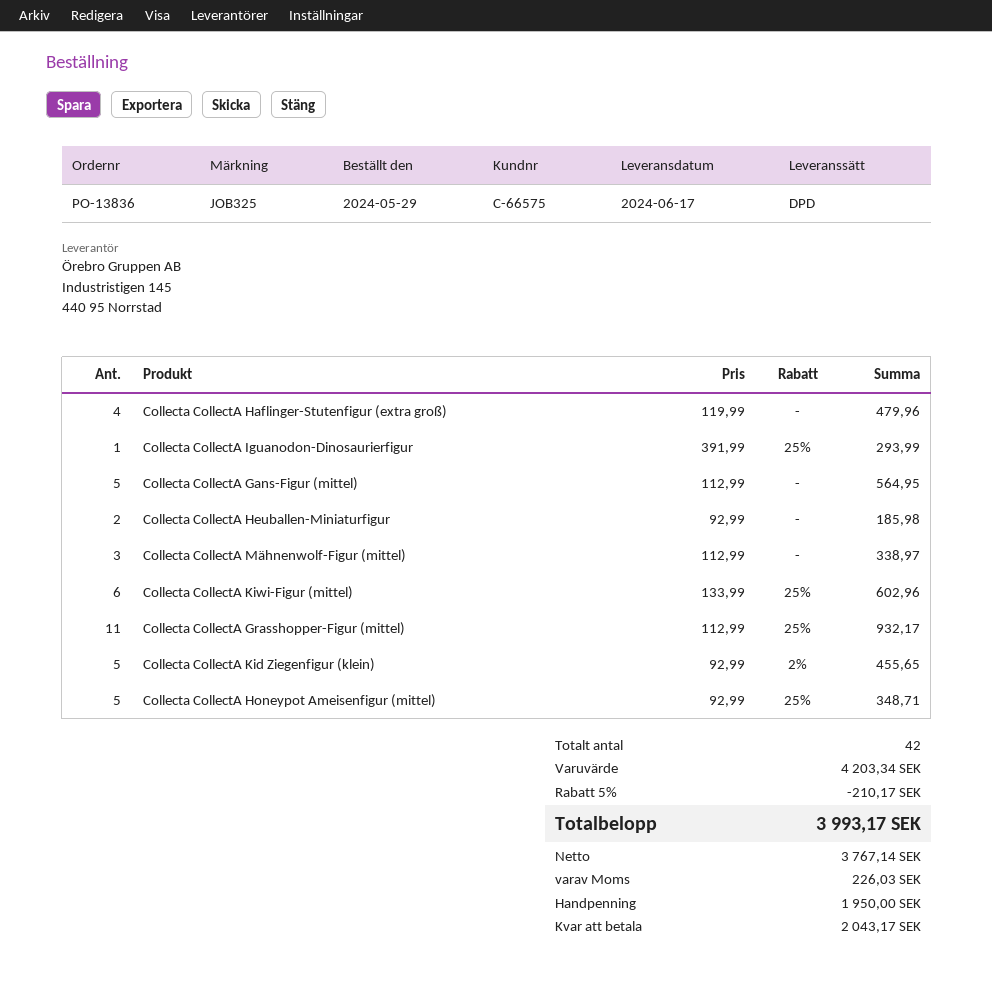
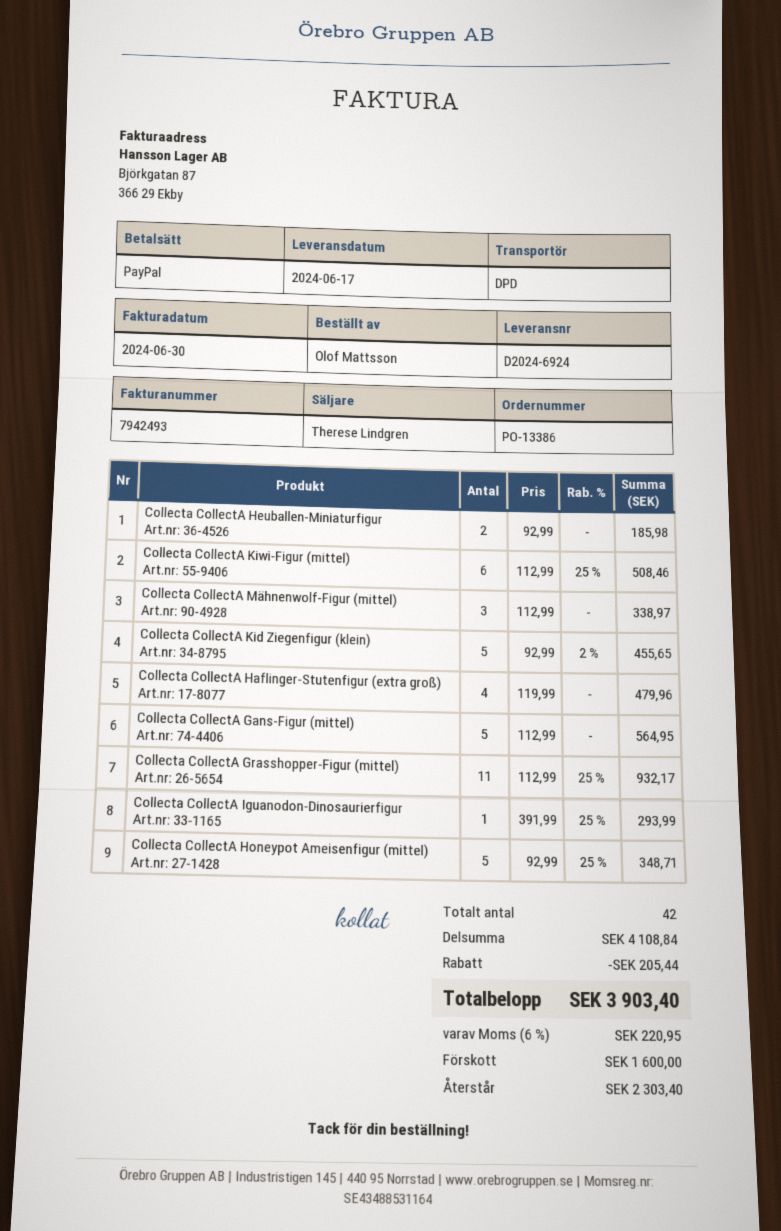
order number: PO-13836 -> PO-13386
Collecta CollectA Kiwi-Figur (mittel): 6 x 133.99 - 25% = 602.96 -> 6 x 112.99 - 25% = 508.46
subtotal: 4203.34 -> 4108.84
discount: 210.17 -> 205.44
tax: 226.03 -> 220.95
total: 3993.17 -> 3903.40
deposit: 1950.00 -> 1600.00
balance: 2043.17 -> 2303.40

